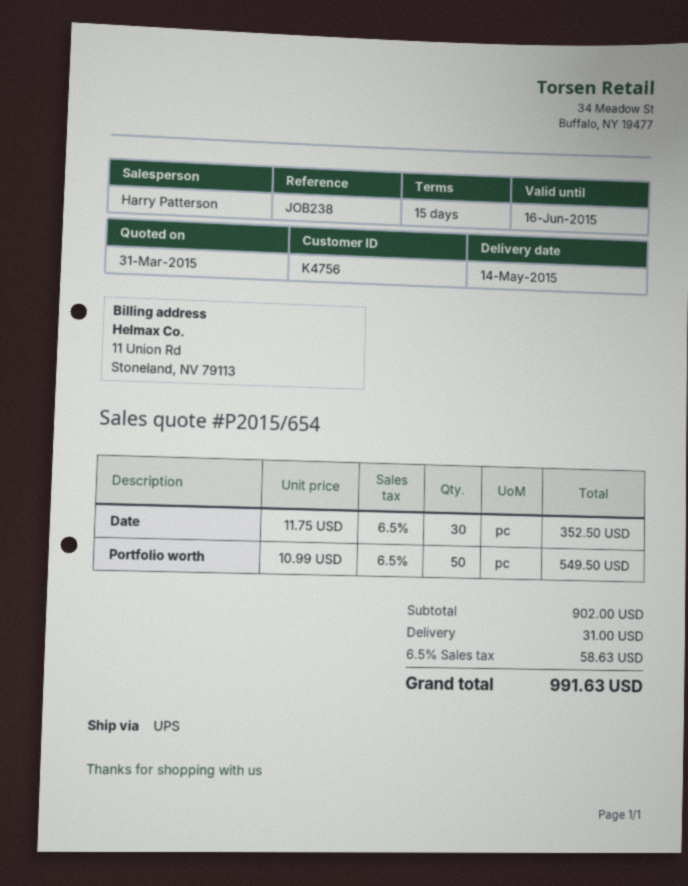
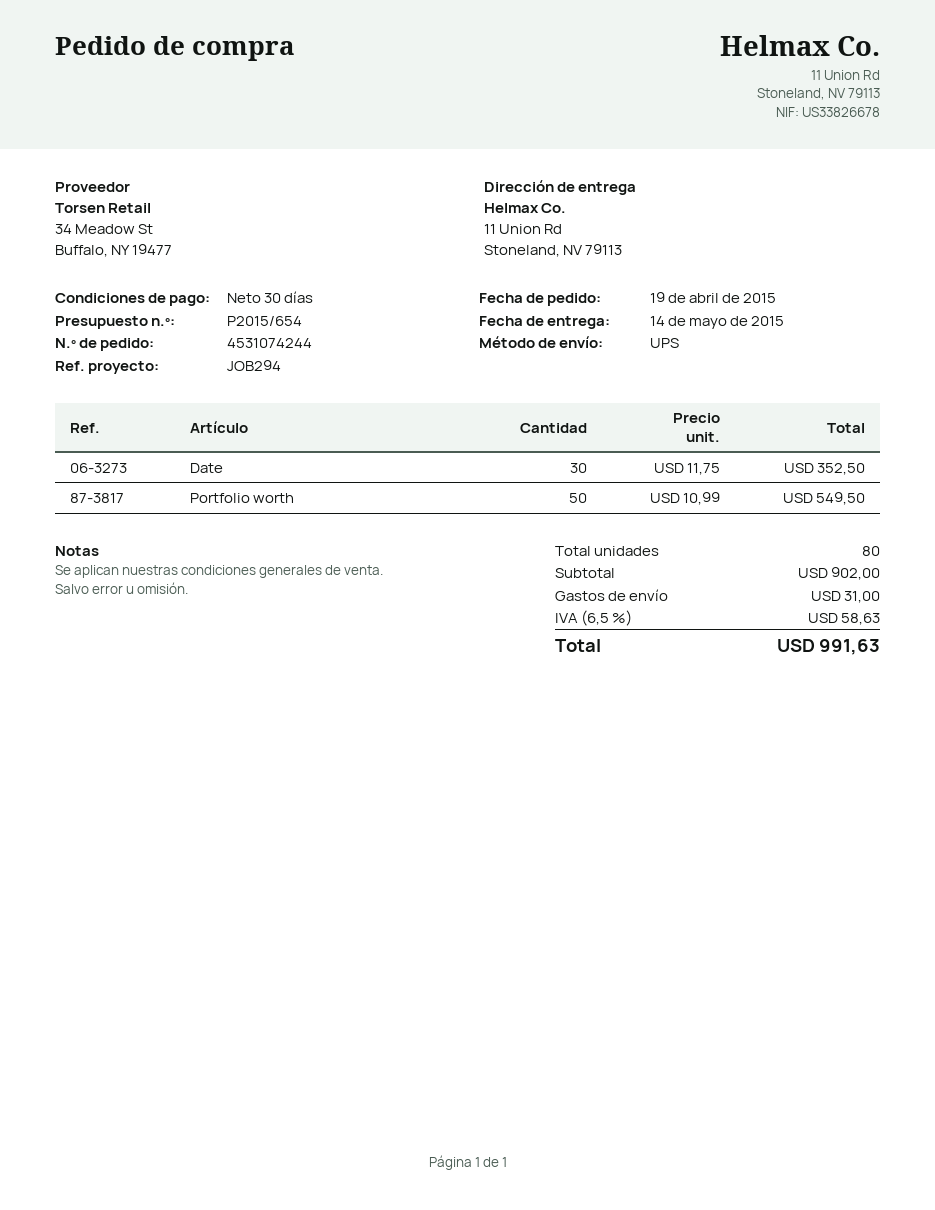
payment terms: 15 days -> 30 days
reference: JOB238 -> JOB294

